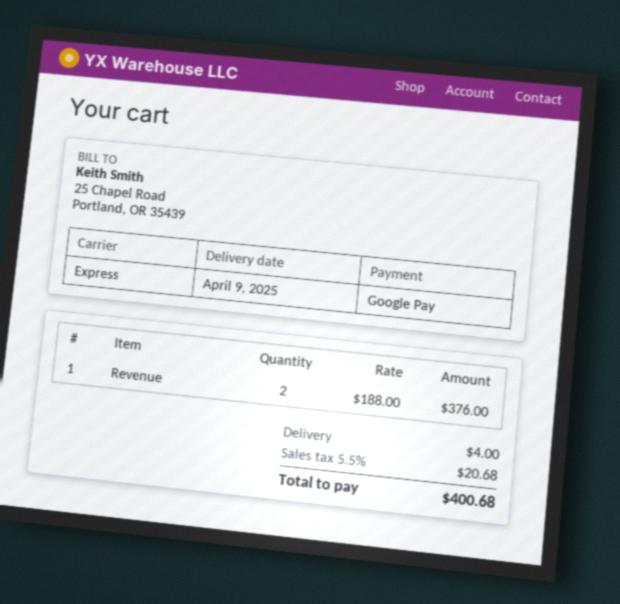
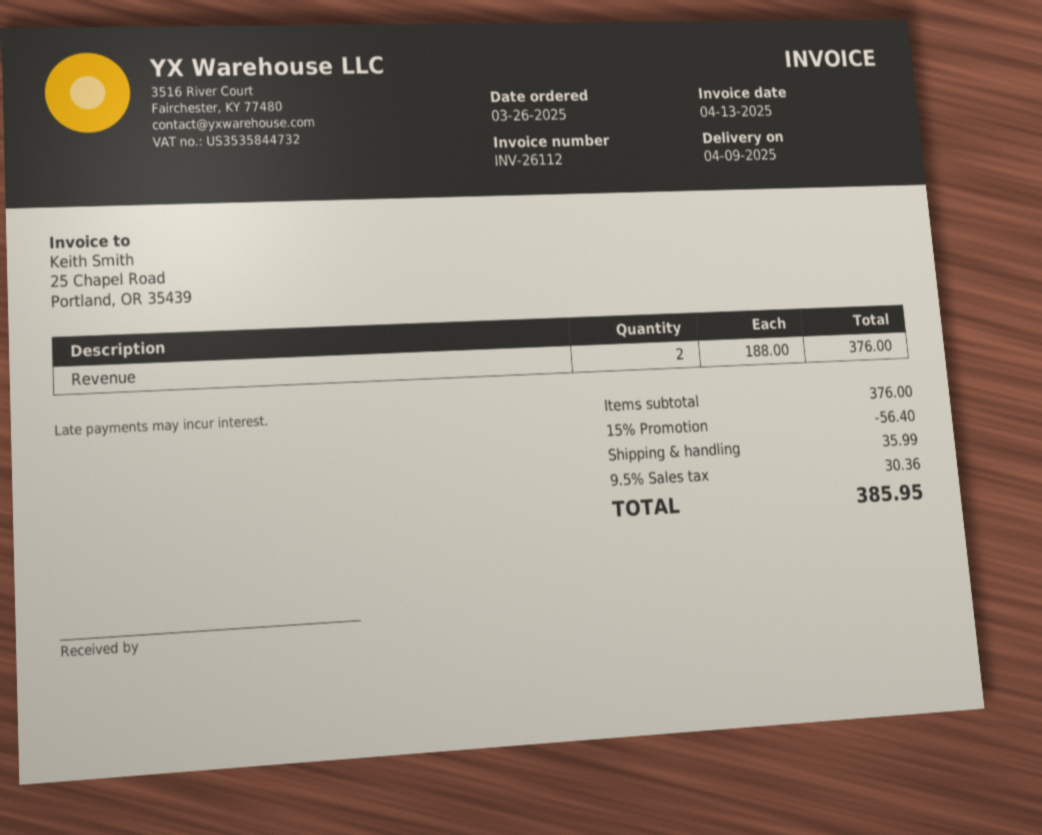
discount: none -> 15% = 56.40
shipping: 4.00 -> 35.99
tax: 5.5% = 20.68 -> 9.5% = 30.36
total: 400.68 -> 385.95

